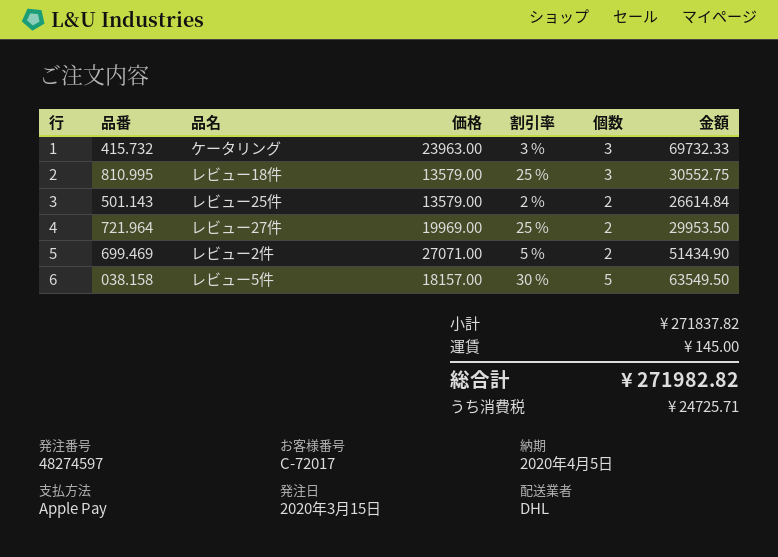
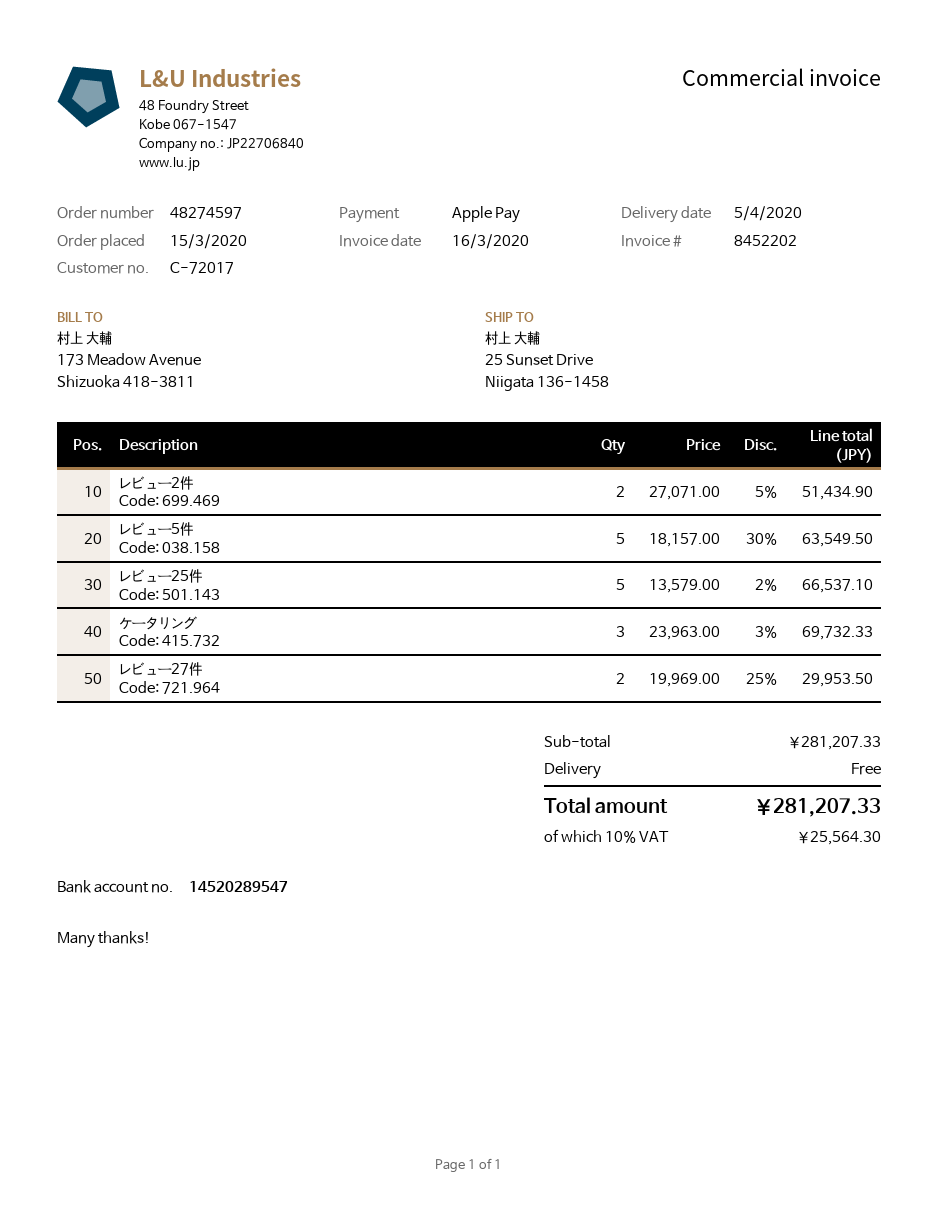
レビュー18件: 3 x 13579.00 - 25% = 30552.75 -> none
レビュー25件: 2 x 13579.00 - 2% = 26614.84 -> 5 x 13579.00 - 2% = 66537.10
subtotal: 271837.82 -> 281207.33
shipping: 145.00 -> 0.00
tax: 24725.71 -> 25564.30
total: 271982.82 -> 281207.33

